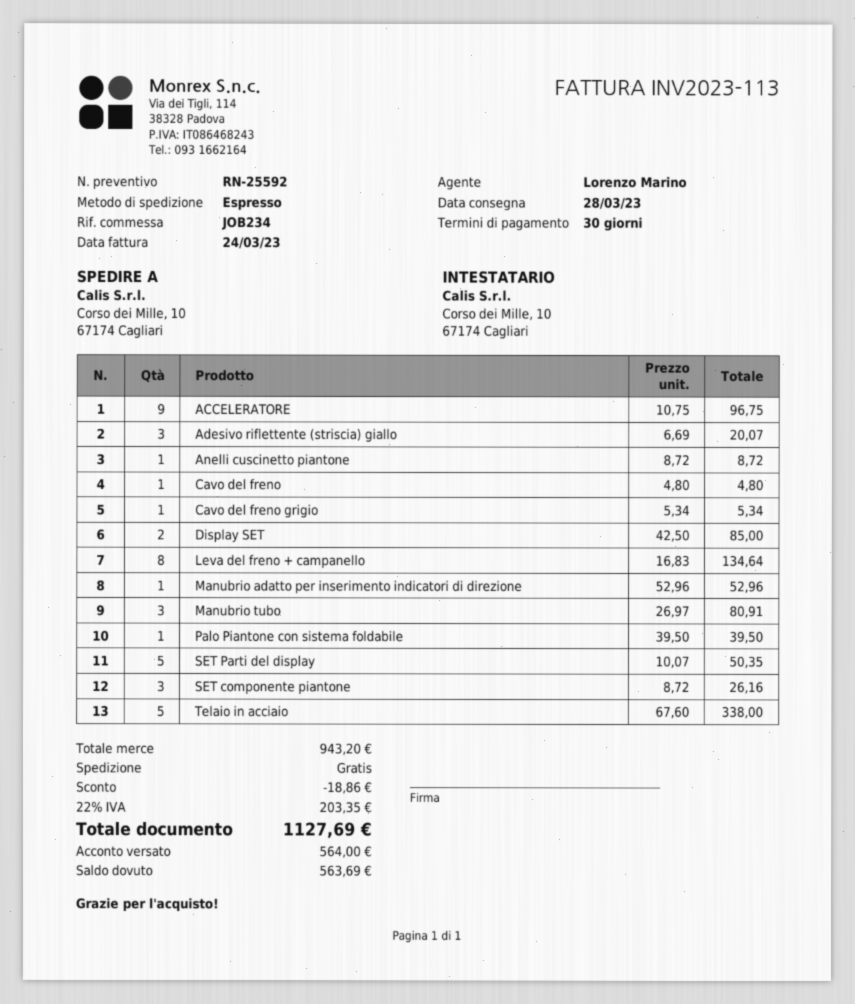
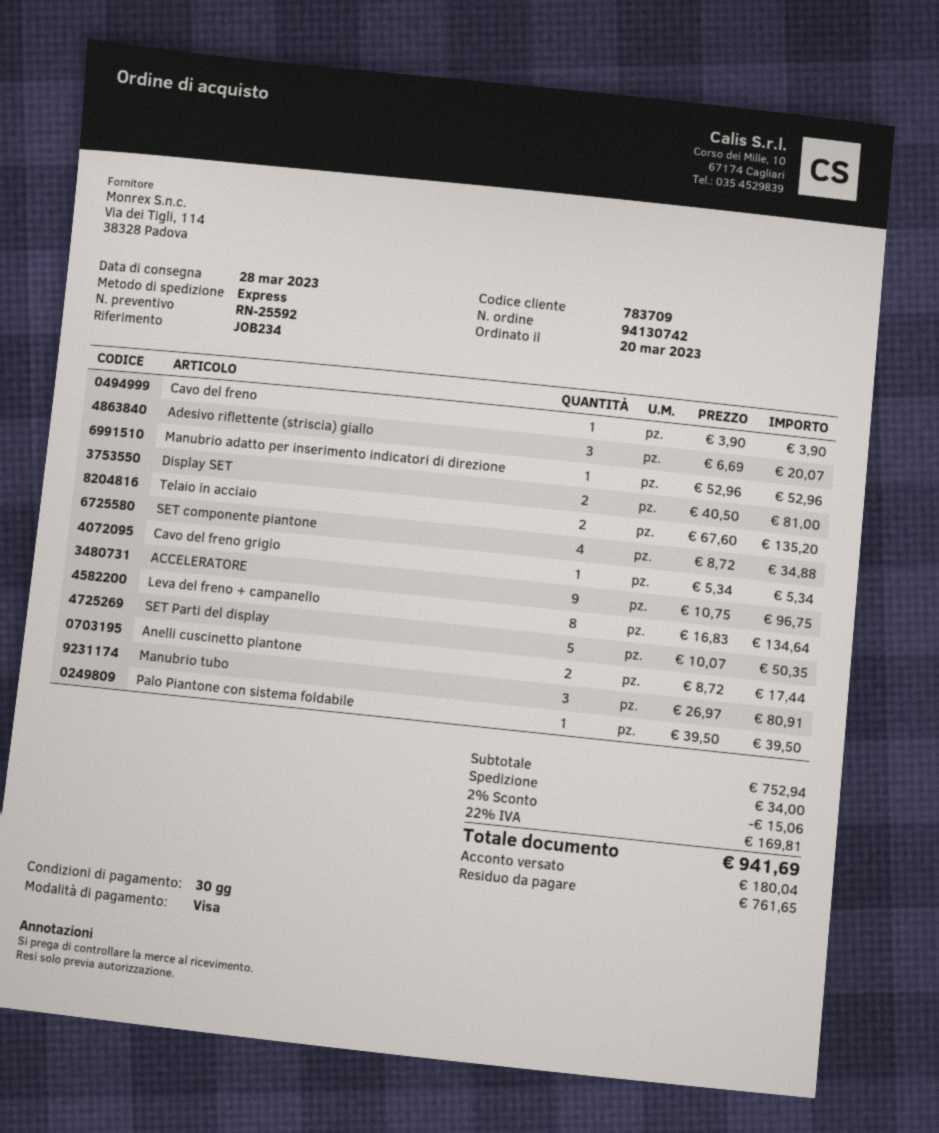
Anelli cuscinetto piantone: 1 x 8.72 = 8.72 -> 2 x 8.72 = 17.44
Cavo del freno: 1 x 4.80 = 4.80 -> 1 x 3.90 = 3.90
Display SET: 2 x 42.50 = 85.00 -> 2 x 40.50 = 81.00
SET componente piantone: 3 x 8.72 = 26.16 -> 4 x 8.72 = 34.88
Telaio in acciaio: 5 x 67.60 = 338.00 -> 2 x 67.60 = 135.20
subtotal: 943.20 -> 752.94
discount: 18.86 -> 15.06
shipping: 0.00 -> 34.00
tax: 22% = 203.35 -> 22% = 169.81
total: 1127.69 -> 941.69
deposit: 564.00 -> 180.04
balance: 563.69 -> 761.65

